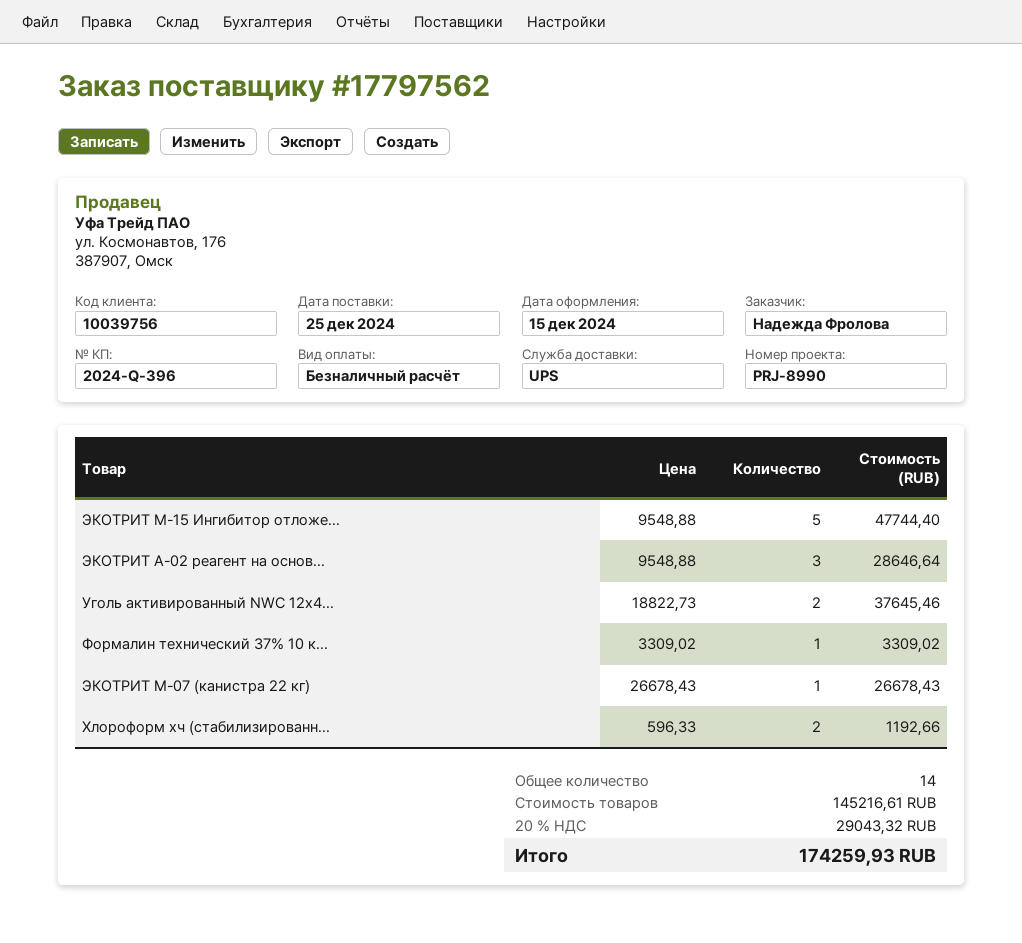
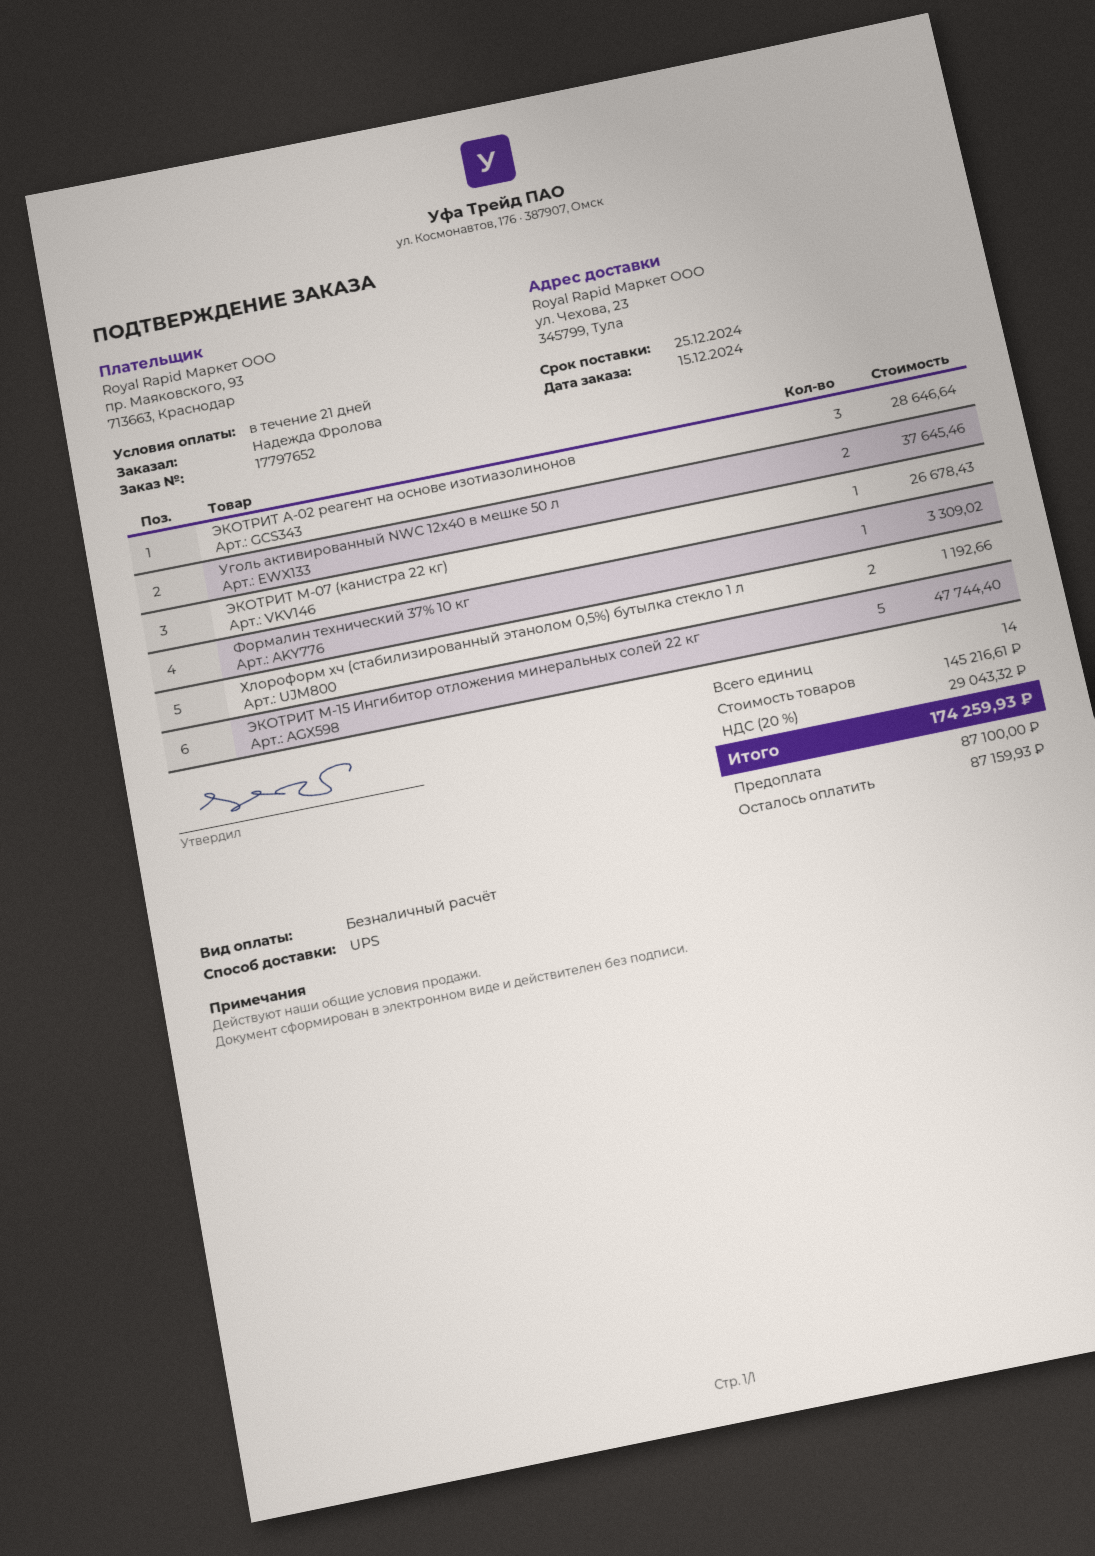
order number: 17797562 -> 17797652

